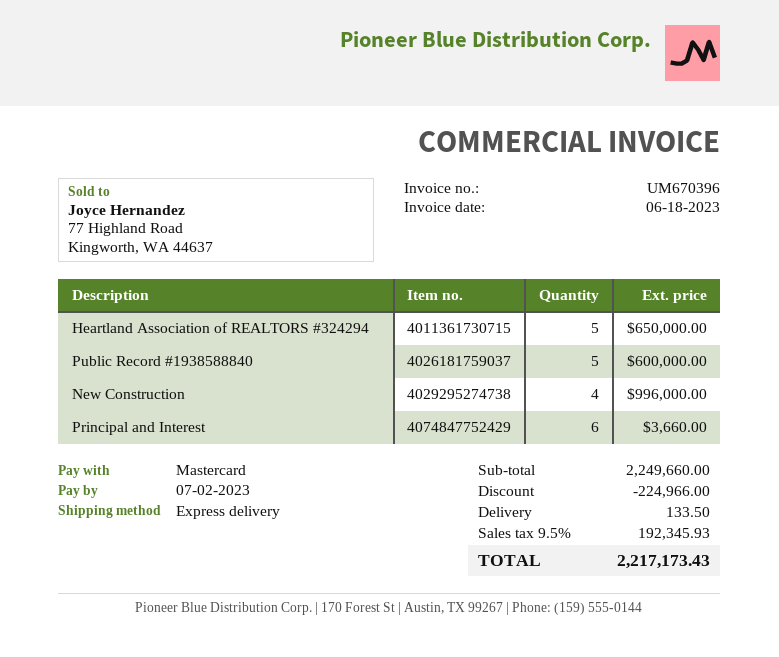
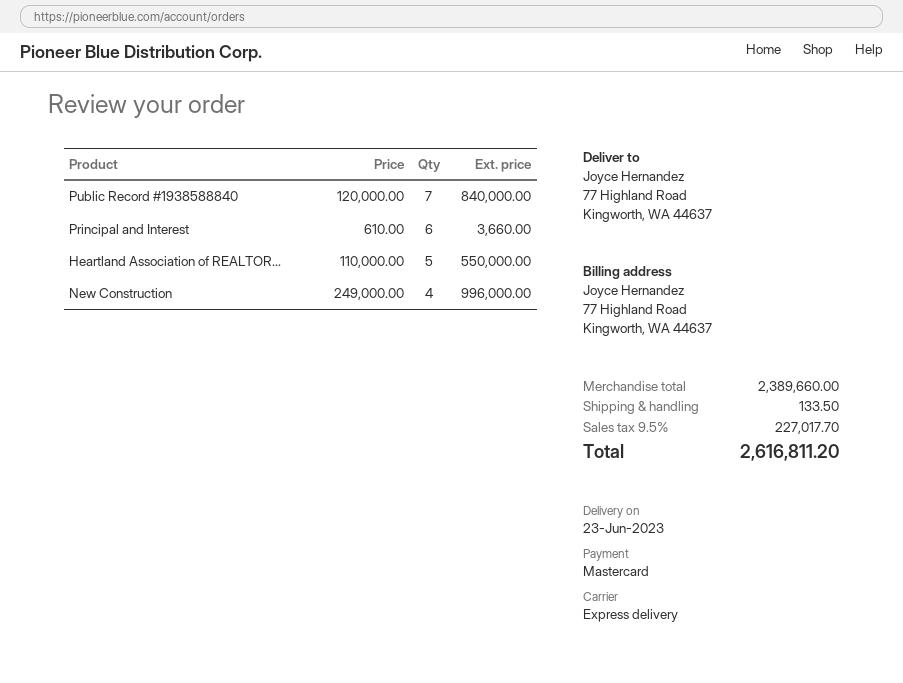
Heartland Association of REALTORS #324294: 5 for 650000.00 -> 5 for 550000.00
Public Record #1938588840: 5 for 600000.00 -> 7 for 840000.00
subtotal: 2249660.00 -> 2389660.00
discount: 224966.00 -> none
tax: 9.5% = 192345.93 -> 9.5% = 227017.70
total: 2217173.43 -> 2616811.20

